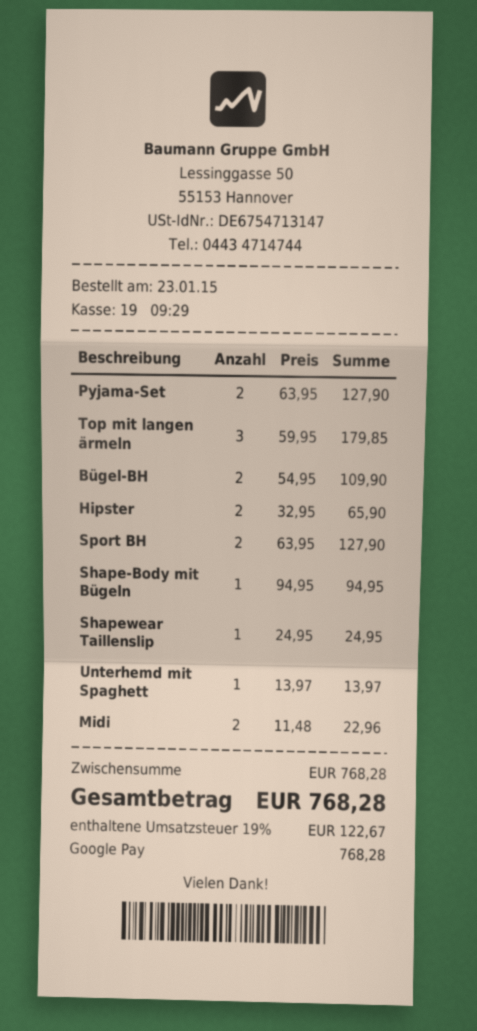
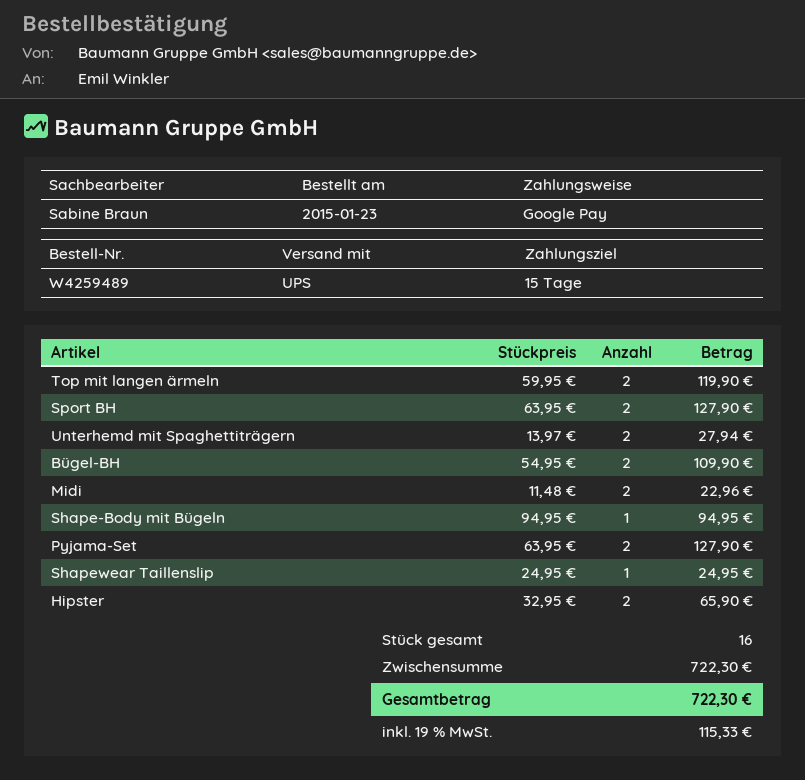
Top mit langen ärmeln: 3 x 59.95 = 179.85 -> 2 x 59.95 = 119.90
Unterhemd mit Spaghett: 1 x 13.97 = 13.97 -> 2 x 13.97 = 27.94
subtotal: 768.28 -> 722.30
tax: 19% = 122.67 -> 19% = 115.33
total: 768.28 -> 722.30

